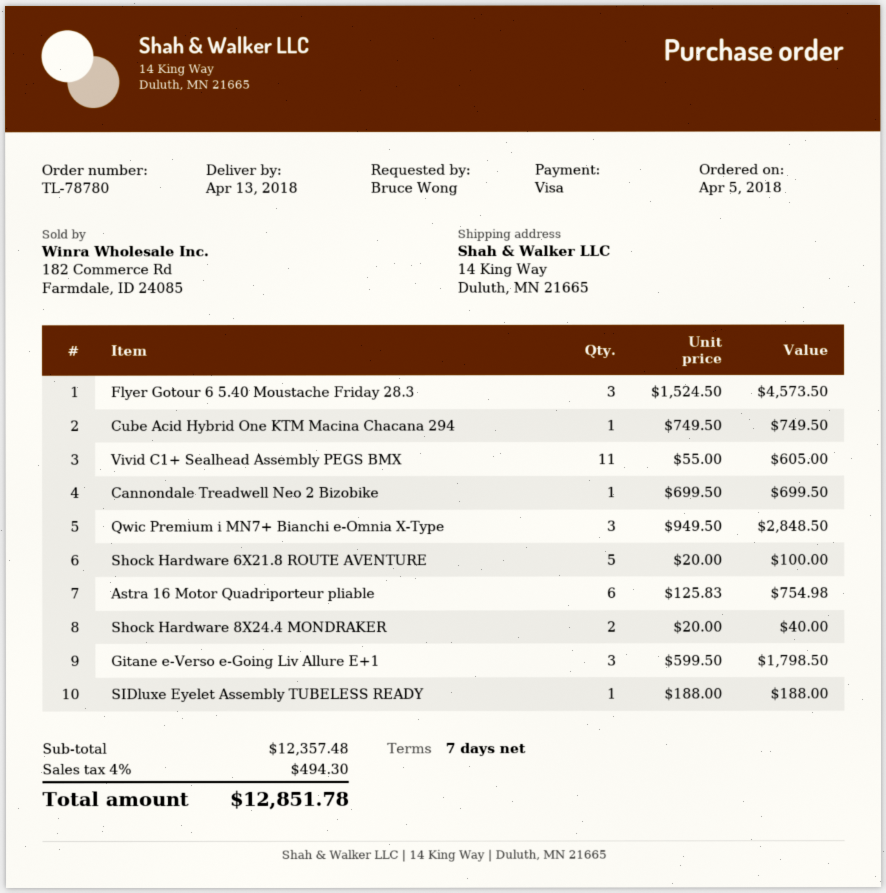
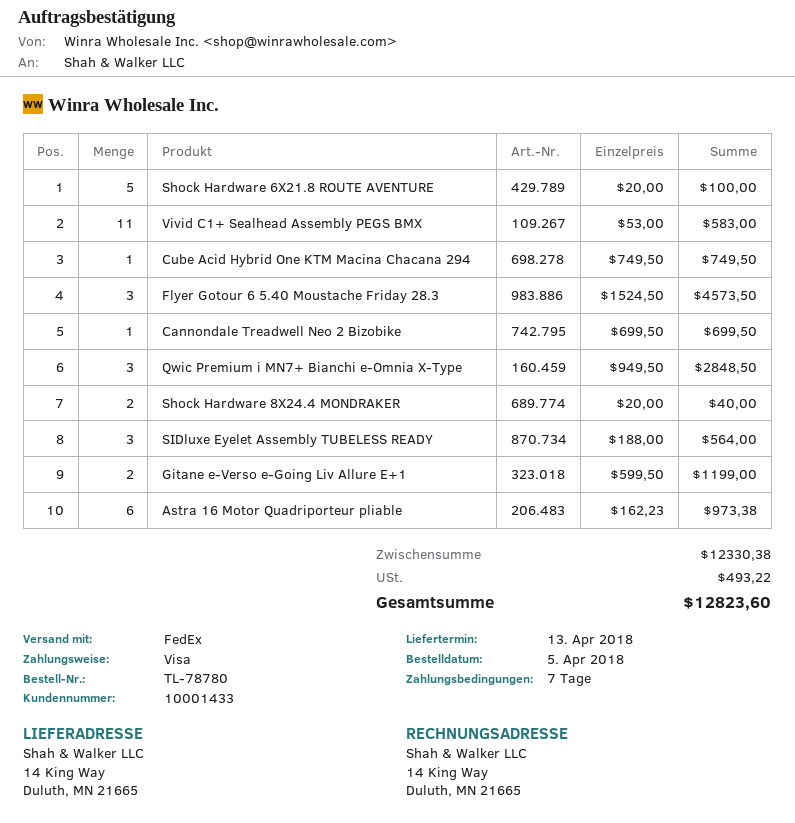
Vivid C1+ Sealhead Assembly PEGS BMX: 11 x 55.00 = 605.00 -> 11 x 53.00 = 583.00
Astra 16 Motor Quadriporteur pliable: 6 x 125.83 = 754.98 -> 6 x 162.23 = 973.38
Gitane e-Verso e-Going Liv Allure E+1: 3 x 599.50 = 1798.50 -> 2 x 599.50 = 1199.00
SIDluxe Eyelet Assembly TUBELESS READY: 1 x 188.00 = 188.00 -> 3 x 188.00 = 564.00
subtotal: 12357.48 -> 12330.38
tax: 494.30 -> 493.22
total: 12851.78 -> 12823.60

